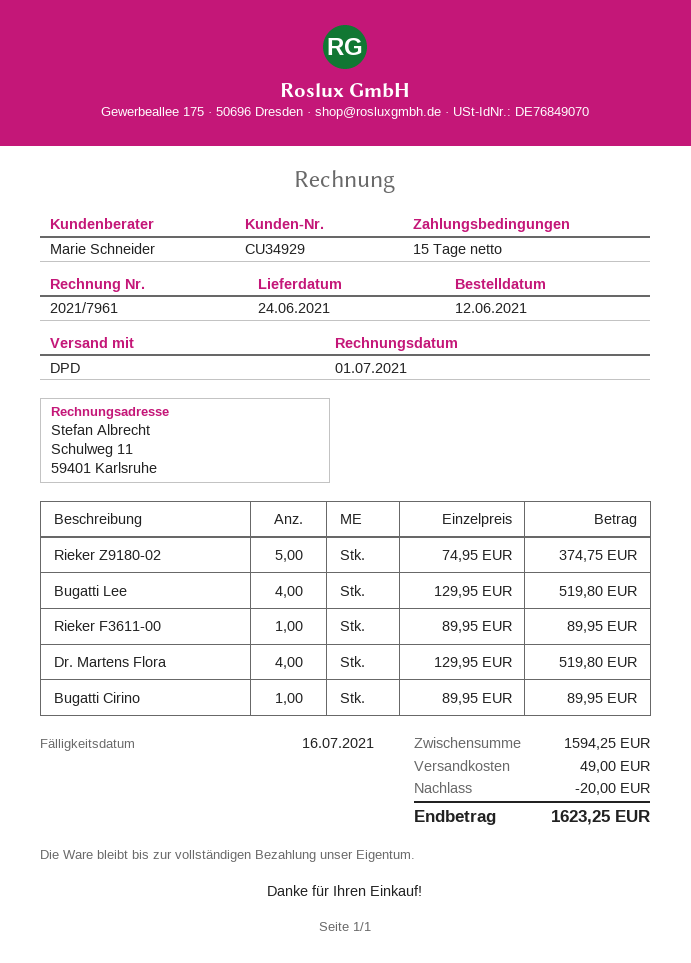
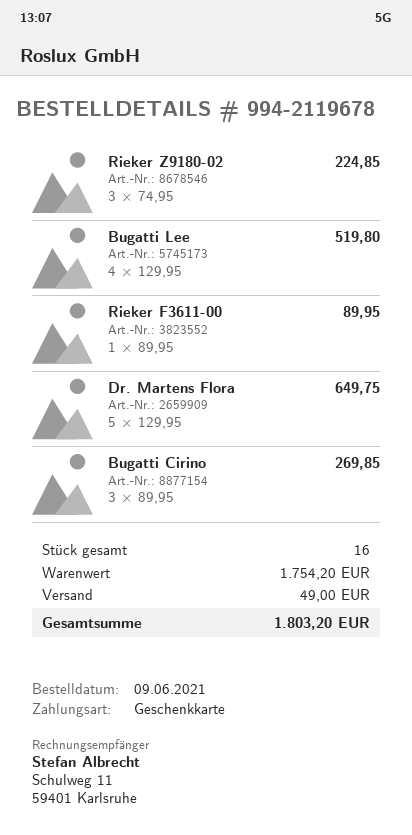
order date: 2021-06-12 -> 2021-06-09
Rieker Z9180-02: 5 x 74.95 = 374.75 -> 3 x 74.95 = 224.85
Dr. Martens Flora: 4 x 129.95 = 519.80 -> 5 x 129.95 = 649.75
Bugatti Cirino: 1 x 89.95 = 89.95 -> 3 x 89.95 = 269.85
subtotal: 1594.25 -> 1754.20
discount: 20.00 -> none
total: 1623.25 -> 1803.20

